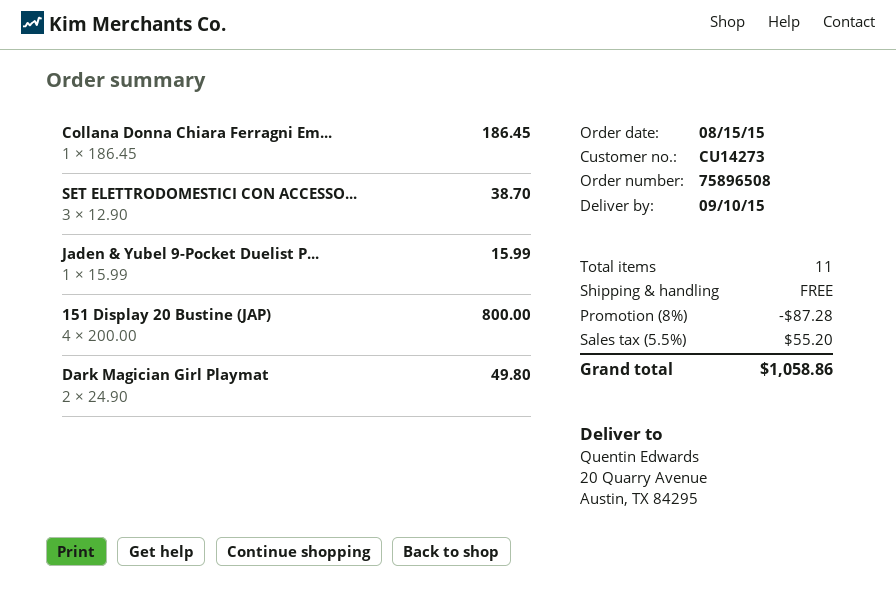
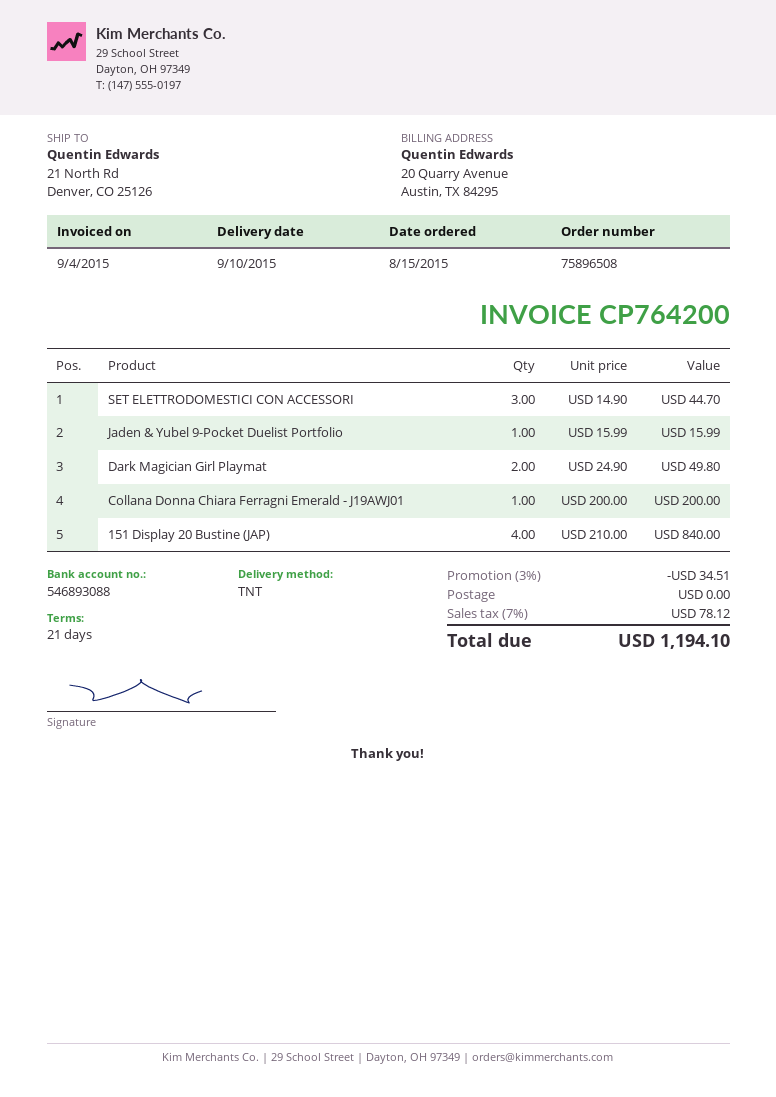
ship to: 20 Quarry Avenue, Austin, TX 84295 -> 21 North Rd, Denver, CO 25126
Collana Donna Chiara Ferragni Em...: 1 x 186.45 = 186.45 -> 1 x 200.00 = 200.00
SET ELETTRODOMESTICI CON ACCESSO...: 3 x 12.90 = 38.70 -> 3 x 14.90 = 44.70
151 Display 20 Bustine (JAP): 4 x 200.00 = 800.00 -> 4 x 210.00 = 840.00
discount: 8% = 87.28 -> 3% = 34.51
tax: 5.5% = 55.20 -> 7% = 78.12
total: 1058.86 -> 1194.10

